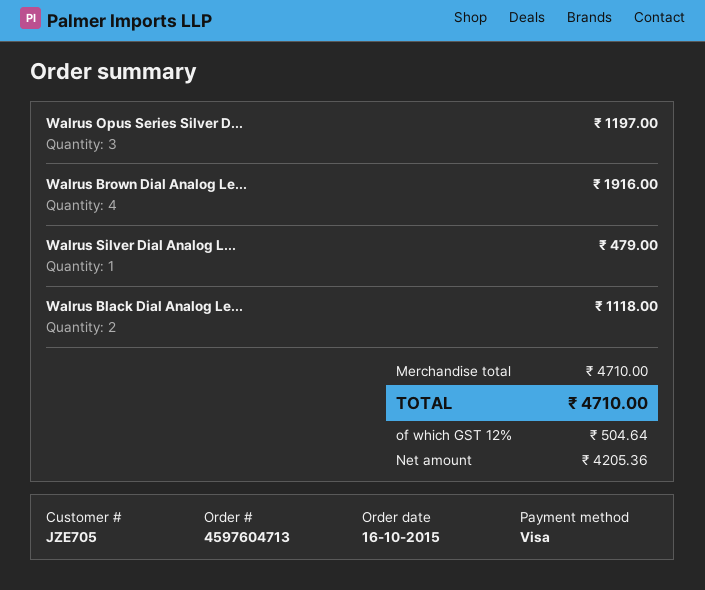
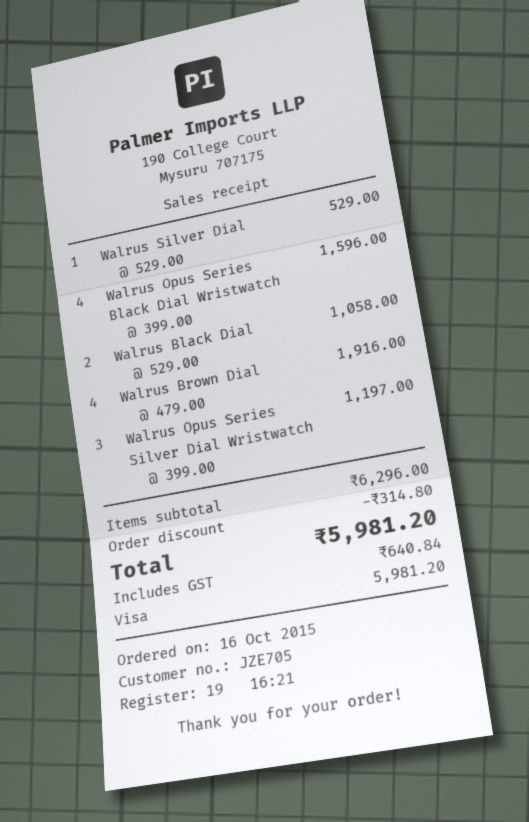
Walrus Silver Dial Analog L...: 1 for 479.00 -> 1 for 529.00
Walrus Black Dial Analog Le...: 2 for 1118.00 -> 2 for 1058.00
Walrus Opus Series Black Dial Wristwatch: none -> 4 for 1596.00
subtotal: 4710.00 -> 6296.00
discount: none -> 314.80
tax: 504.64 -> 640.84
total: 4710.00 -> 5981.20

